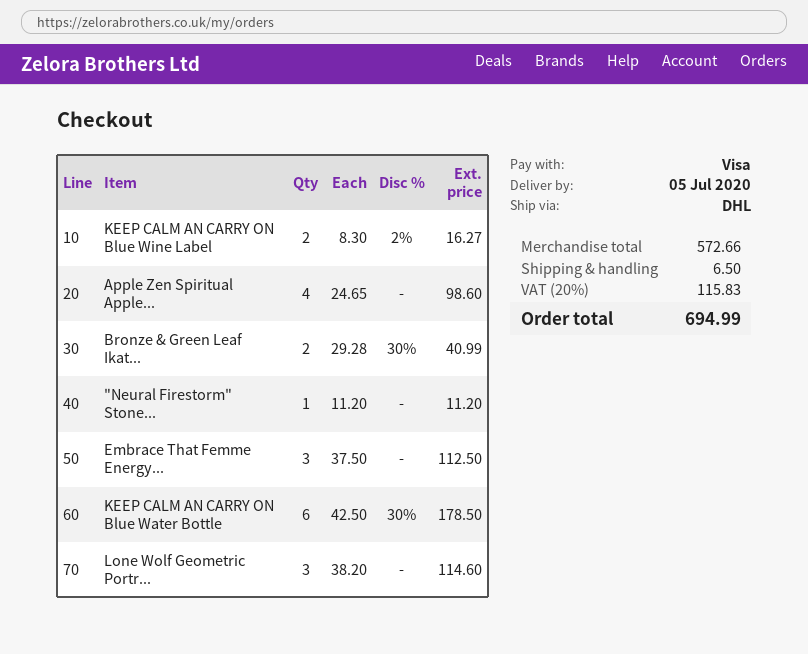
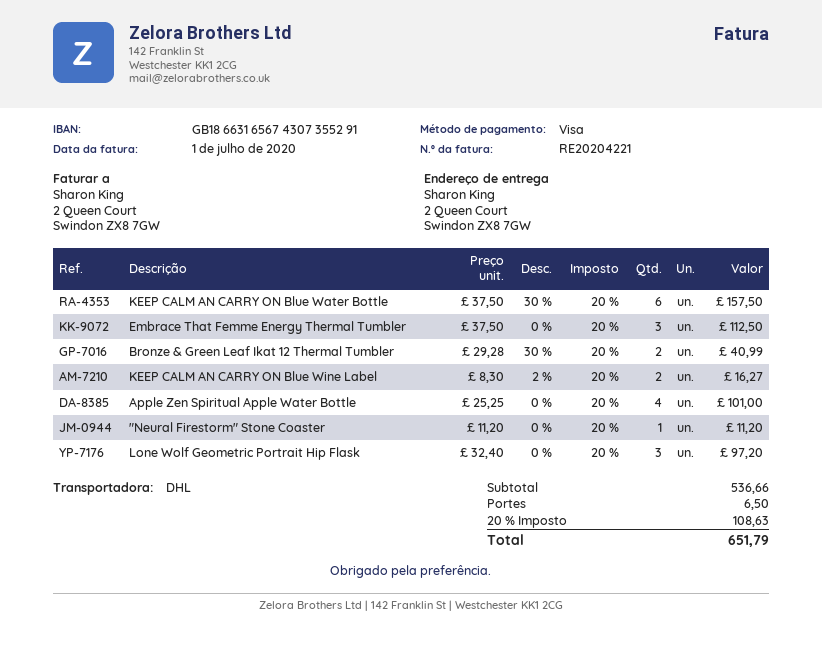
Apple Zen Spiritual Apple...: 4 x 24.65 = 98.60 -> 4 x 25.25 = 101.00
KEEP CALM AN CARRY ON Blue Water Bottle: 6 x 42.50 - 30% = 178.50 -> 6 x 37.50 - 30% = 157.50
Lone Wolf Geometric Portr...: 3 x 38.20 = 114.60 -> 3 x 32.40 = 97.20
subtotal: 572.66 -> 536.66
tax: 20% = 115.83 -> 20% = 108.63
total: 694.99 -> 651.79

